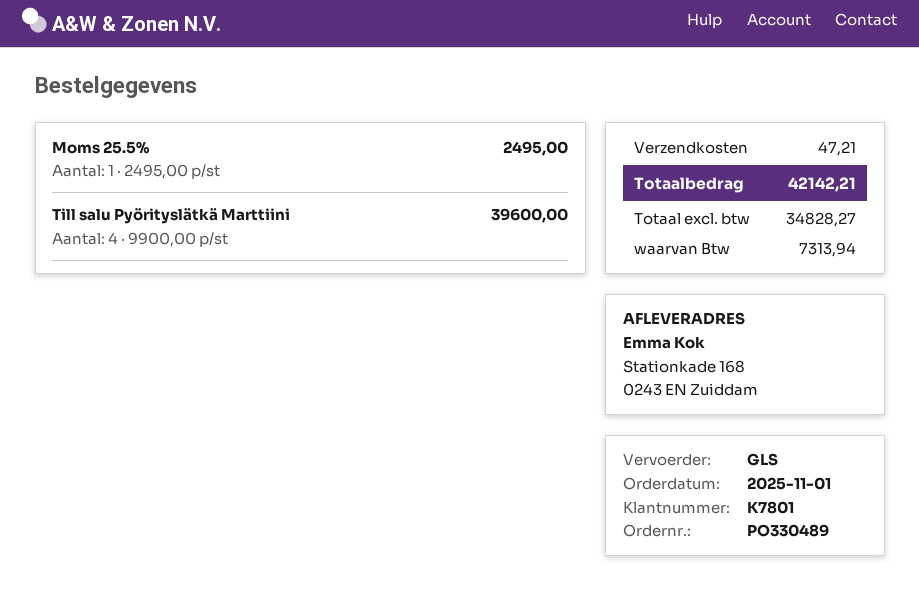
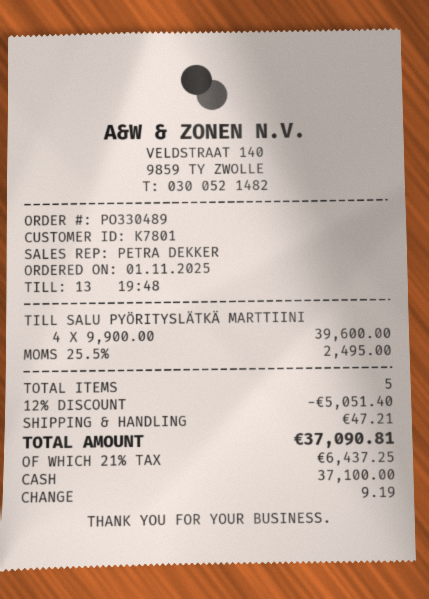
discount: none -> 12% = 5051.40
tax: 7313.94 -> 6437.25
total: 42142.21 -> 37090.81

